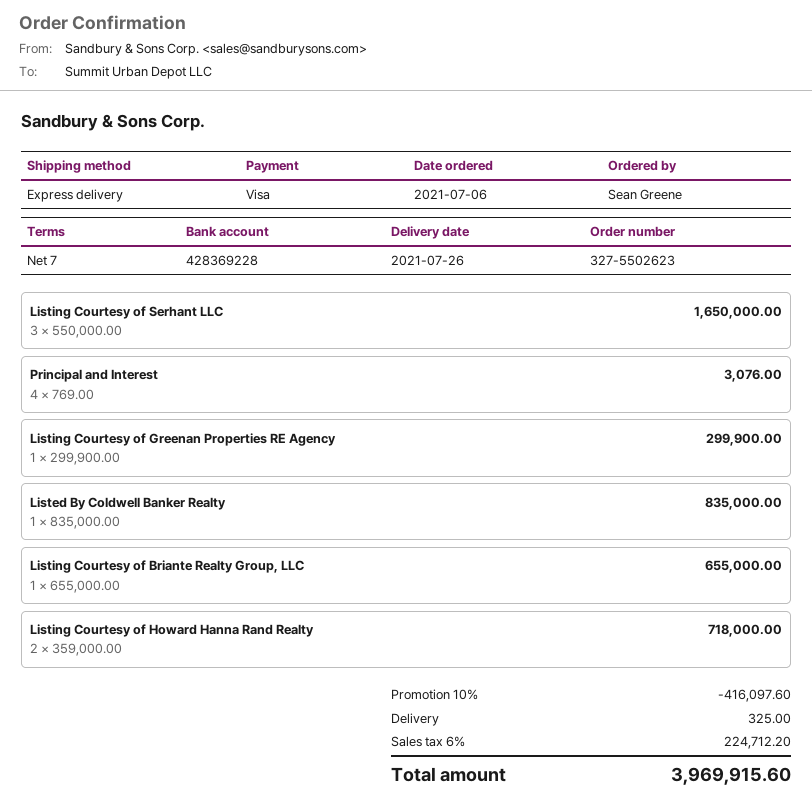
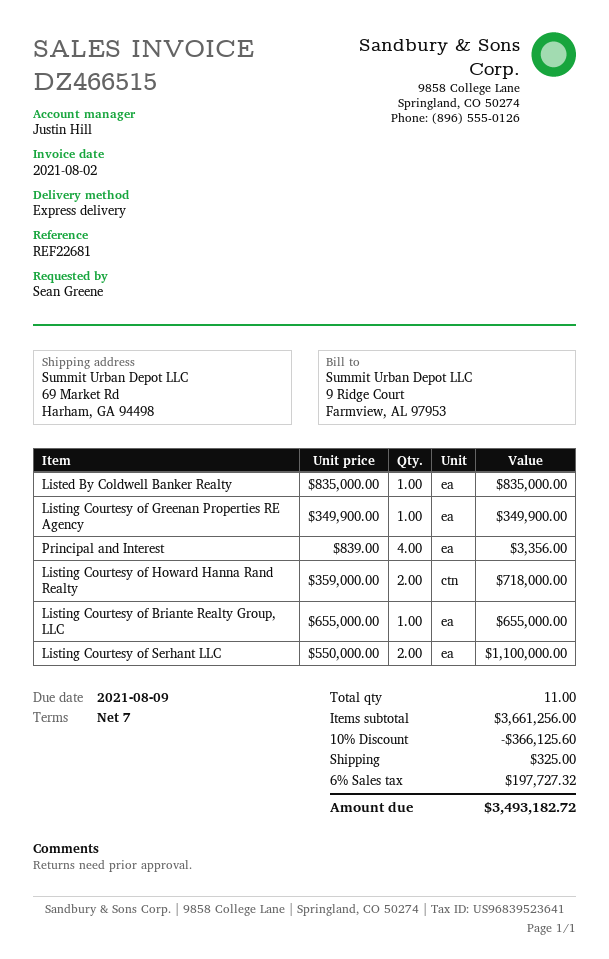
Listing Courtesy of Serhant LLC: 3 x 550000.00 = 1650000.00 -> 2 x 550000.00 = 1100000.00
Principal and Interest: 4 x 769.00 = 3076.00 -> 4 x 839.00 = 3356.00
Listing Courtesy of Greenan Properties RE Agency: 1 x 299900.00 = 299900.00 -> 1 x 349900.00 = 349900.00
discount: 10% = 416097.60 -> 10% = 366125.60
tax: 6% = 224712.20 -> 6% = 197727.32
total: 3969915.60 -> 3493182.72

